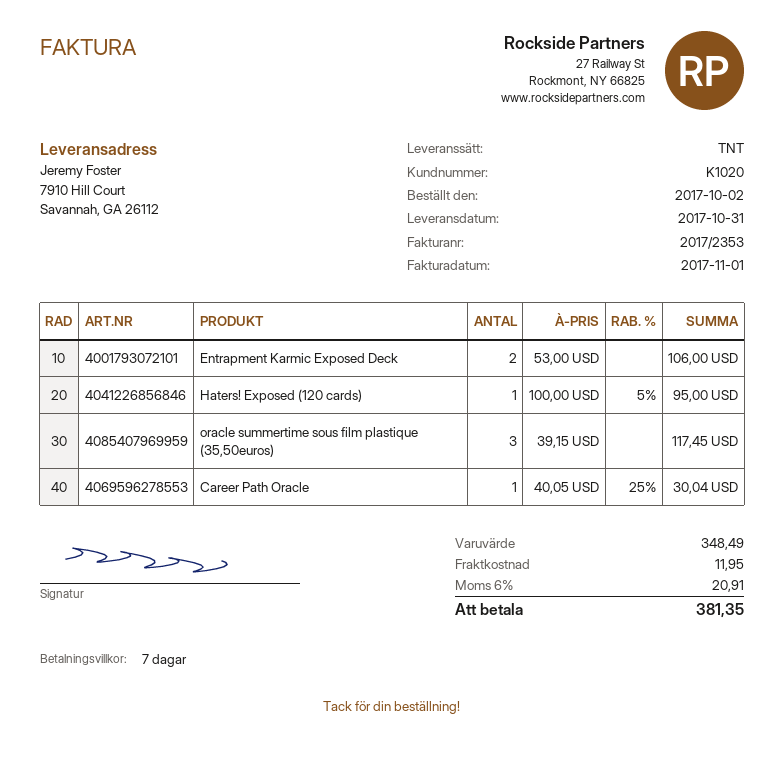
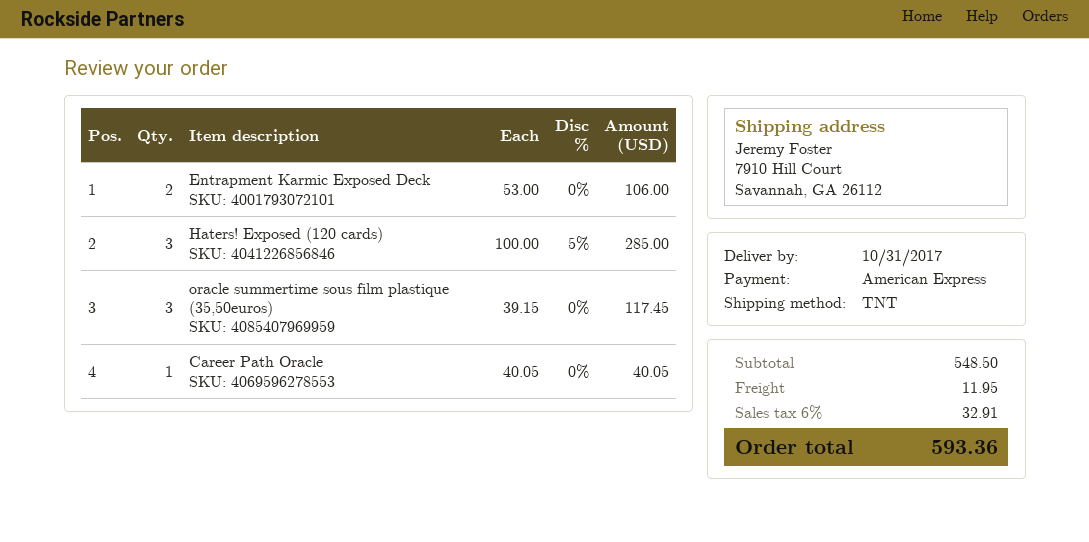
Haters! Exposed (120 cards): 1 x 100.00 - 5% = 95.00 -> 3 x 100.00 - 5% = 285.00
Career Path Oracle: 1 x 40.05 - 25% = 30.04 -> 1 x 40.05 = 40.05
subtotal: 348.49 -> 548.50
tax: 6% = 20.91 -> 6% = 32.91
total: 381.35 -> 593.36

